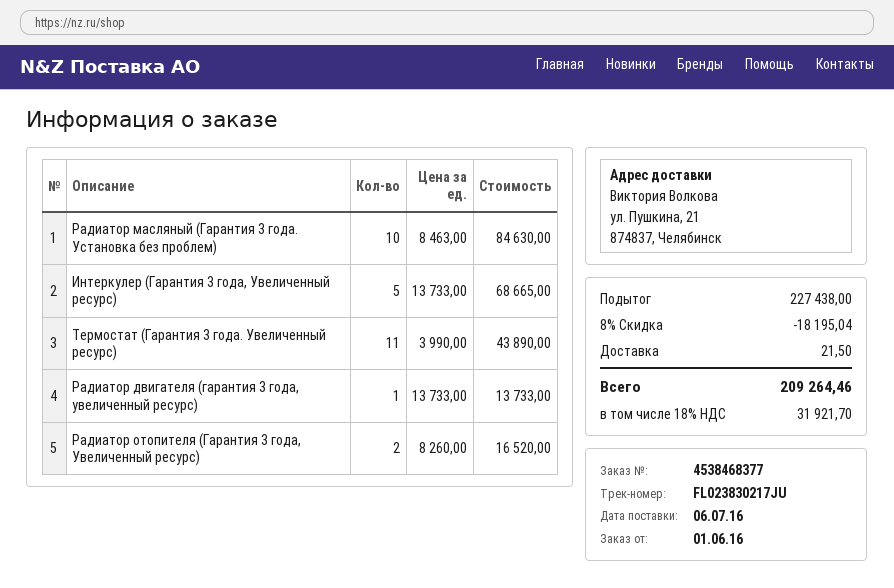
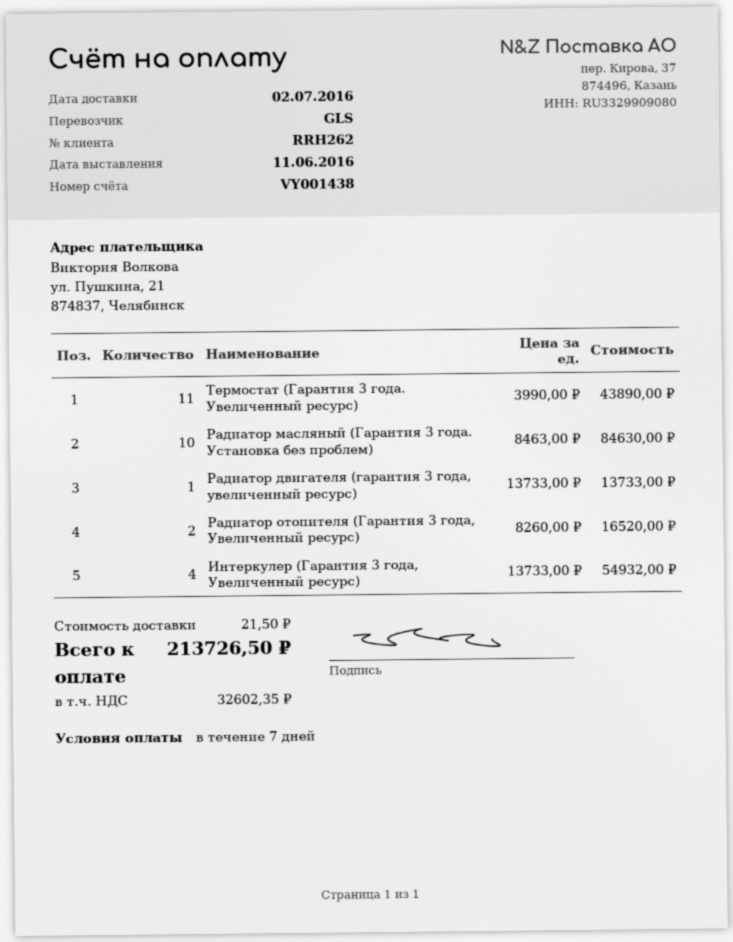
delivery date: 2016-07-06 -> 2016-07-02
Интеркулер (Гарантия 3 года, Увеличенный ресурс): 5 x 13733.00 = 68665.00 -> 4 x 13733.00 = 54932.00
discount: 8% = 18195.04 -> none
tax: 31921.70 -> 32602.35
total: 209264.46 -> 213726.50

